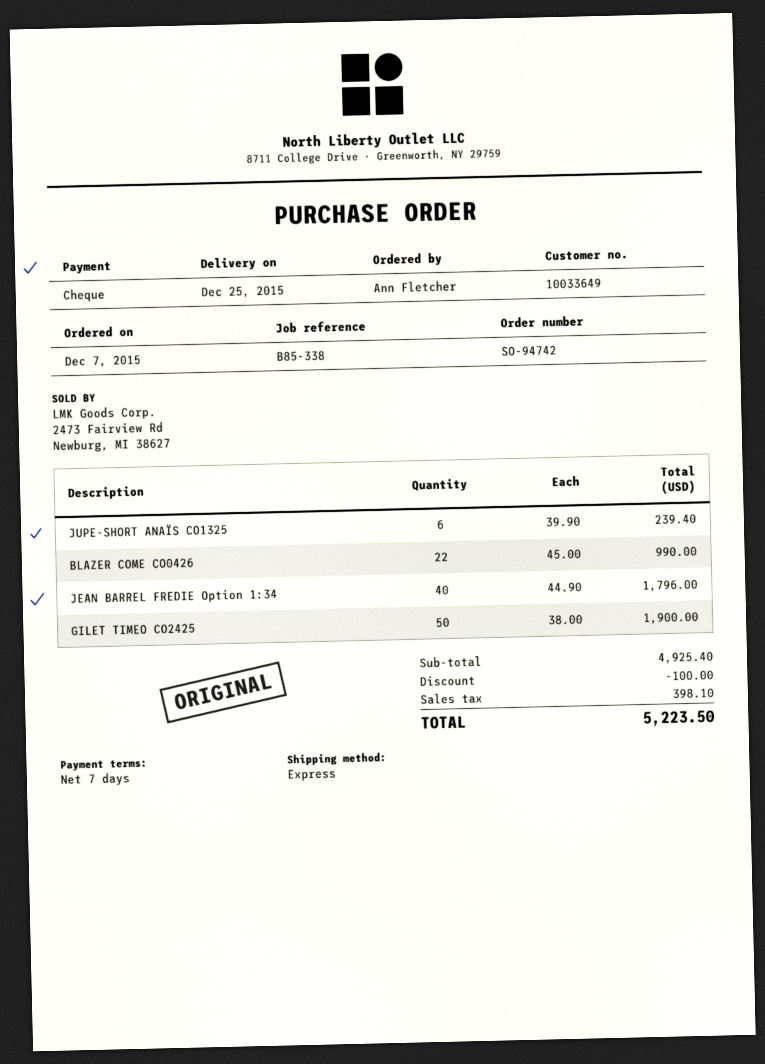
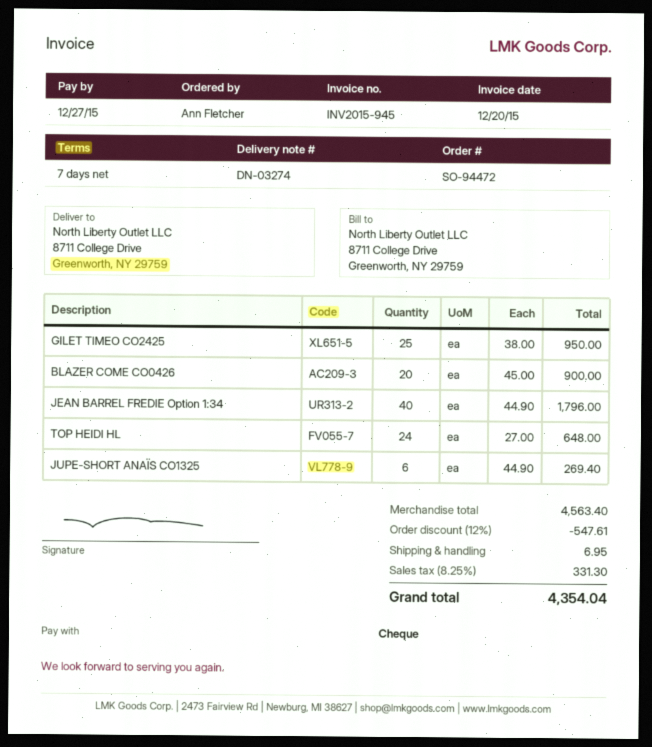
order number: SO-94742 -> SO-94472
JUPE-SHORT ANAÏS CO1325: 6 x 39.90 = 239.40 -> 6 x 44.90 = 269.40
BLAZER COME CO0426: 22 x 45.00 = 990.00 -> 20 x 45.00 = 900.00
GILET TIMEO CO2425: 50 x 38.00 = 1900.00 -> 25 x 38.00 = 950.00
TOP HEIDI HL: none -> 24 x 27.00 = 648.00
subtotal: 4925.40 -> 4563.40
discount: 100.00 -> 547.61
shipping: none -> 6.95
tax: 398.10 -> 331.30
total: 5223.50 -> 4354.04

